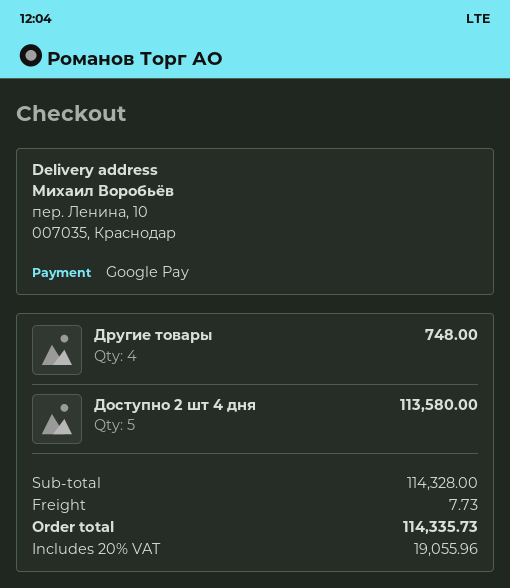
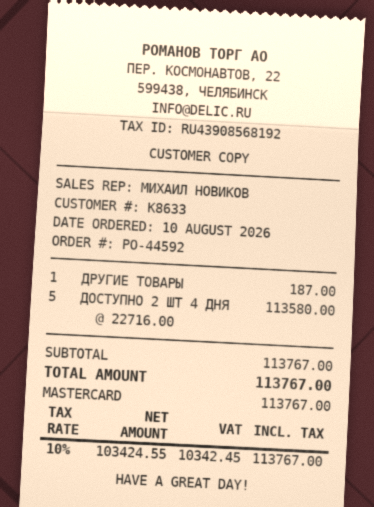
payment method: Google Pay -> Mastercard
Другие товары: 4 for 748.00 -> 1 for 187.00
subtotal: 114328.00 -> 113767.00
shipping: 7.73 -> none
tax: 20% = 19055.96 -> 10% = 10342.45
total: 114335.73 -> 113767.00

